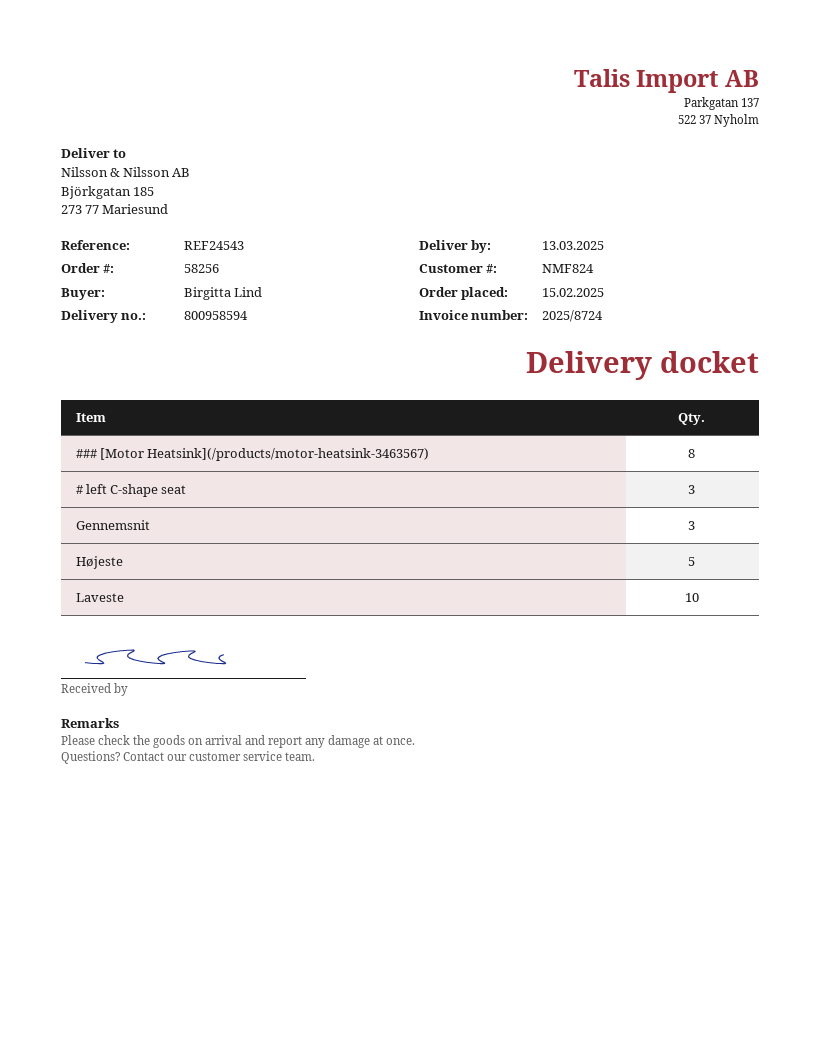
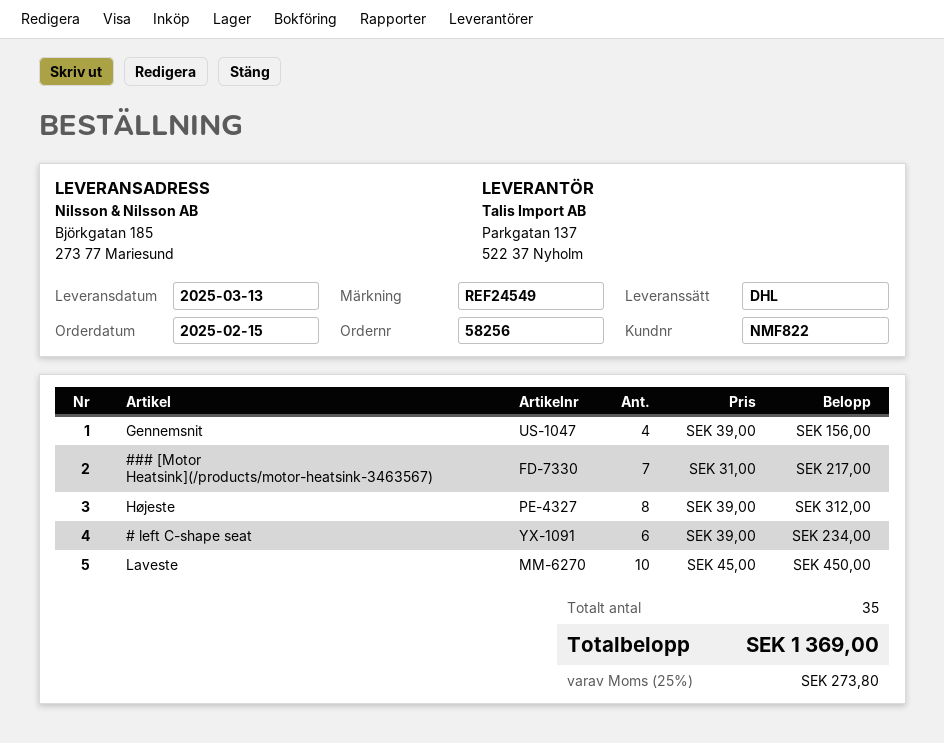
customer number: NMF824 -> NMF822
reference: REF24543 -> REF24549
### [Motor Heatsink](/products/motor-heatsink-3463567): 8 -> 7
# left C-shape seat: 3 -> 6
Gennemsnit: 3 -> 4
Højeste: 5 -> 8

